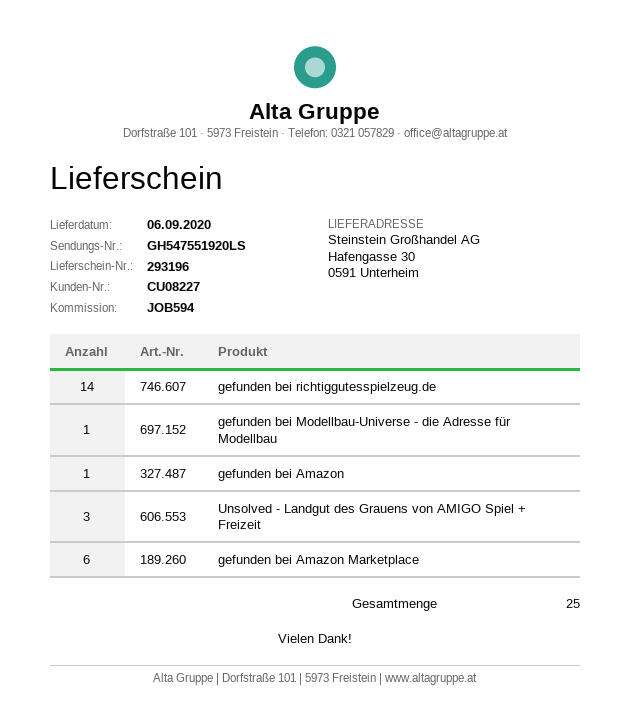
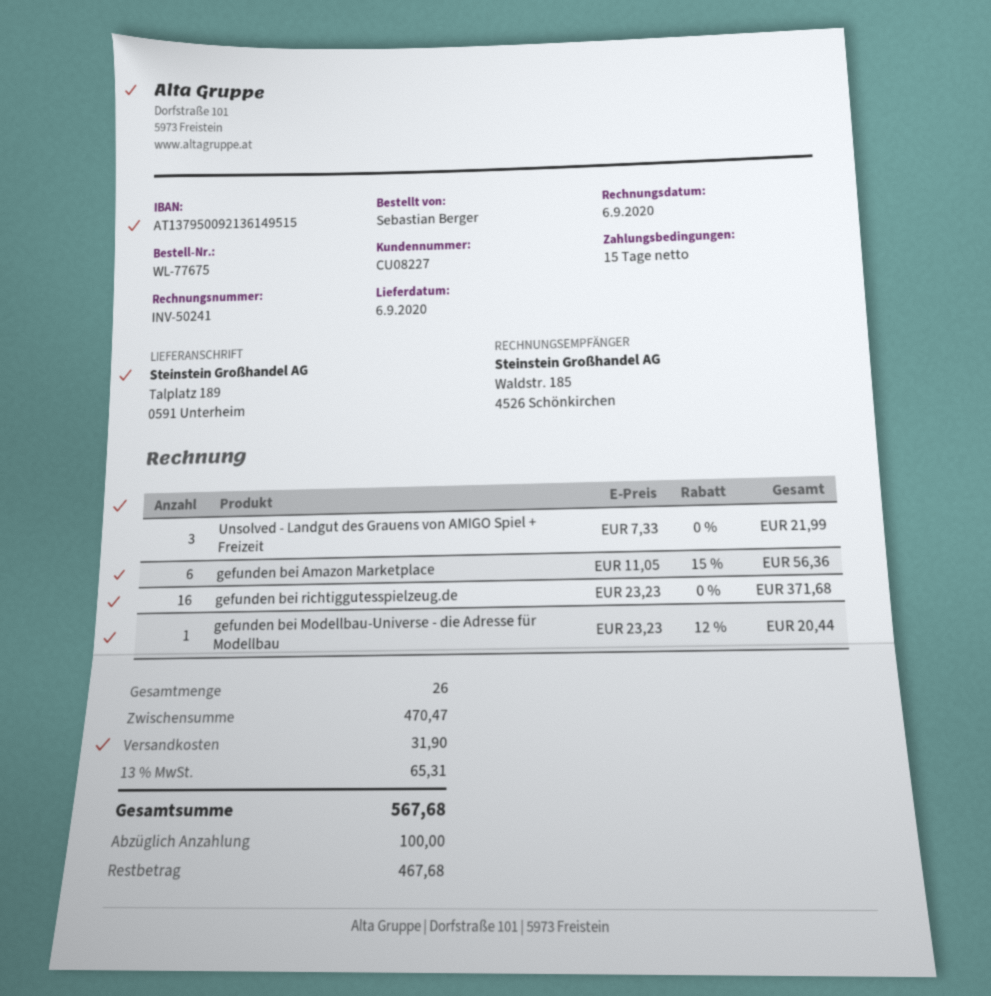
ship to: Hafengasse 30, 0591 Unterheim -> Talplatz 189, 0591 Unterheim
gefunden bei richtiggutesspielzeug.de: 14 -> 16
gefunden bei Amazon: 1 -> none
total quantity: 25 -> 26

